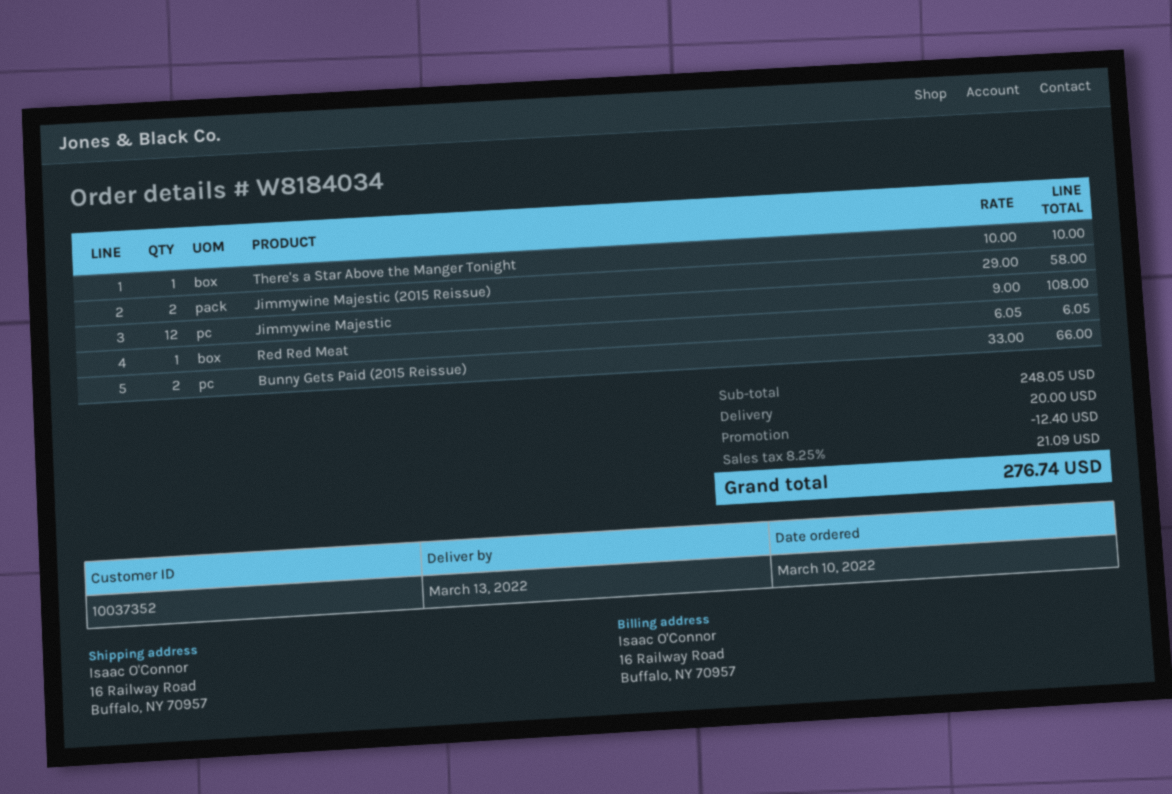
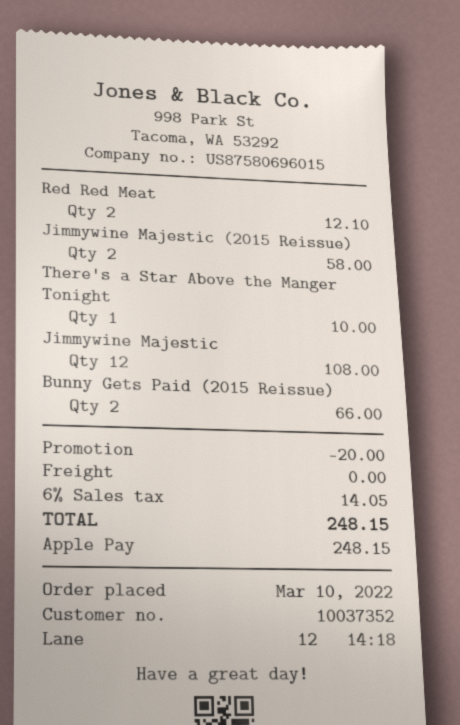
Red Red Meat: 1 for 6.05 -> 2 for 12.10
discount: 12.40 -> 20.00
shipping: 20.00 -> 0.00
tax: 8.25% = 21.09 -> 6% = 14.05
total: 276.74 -> 248.15

